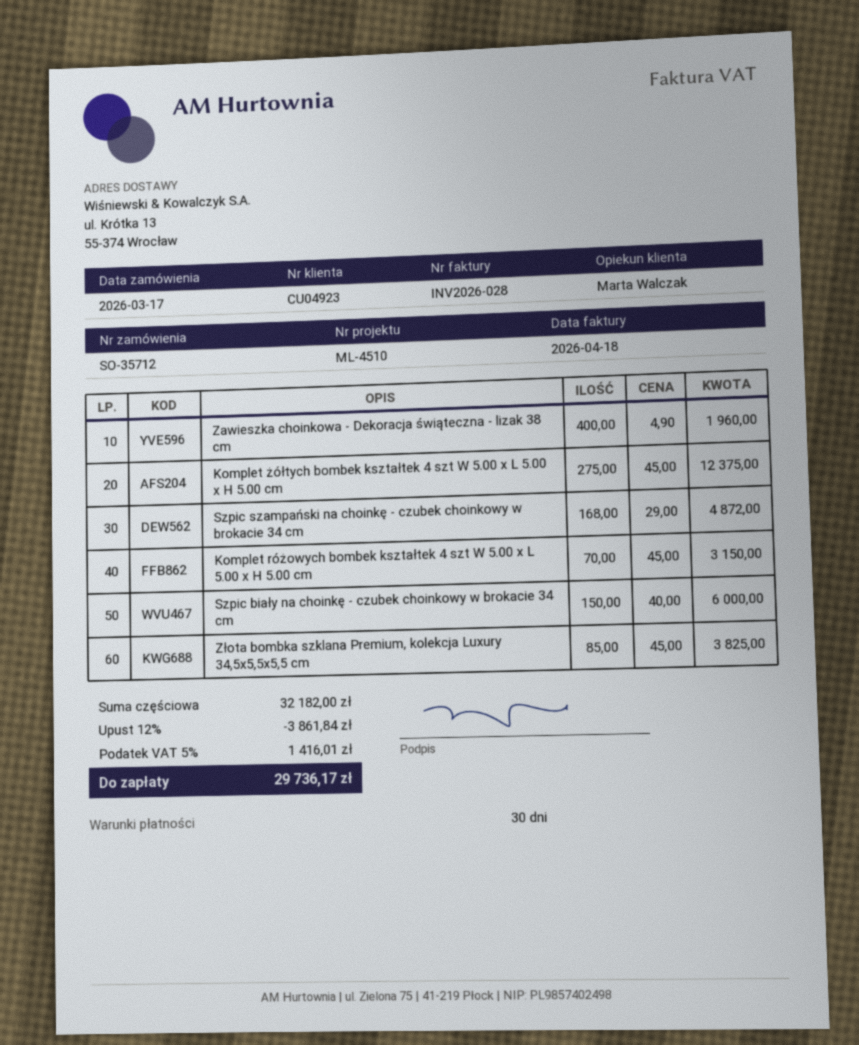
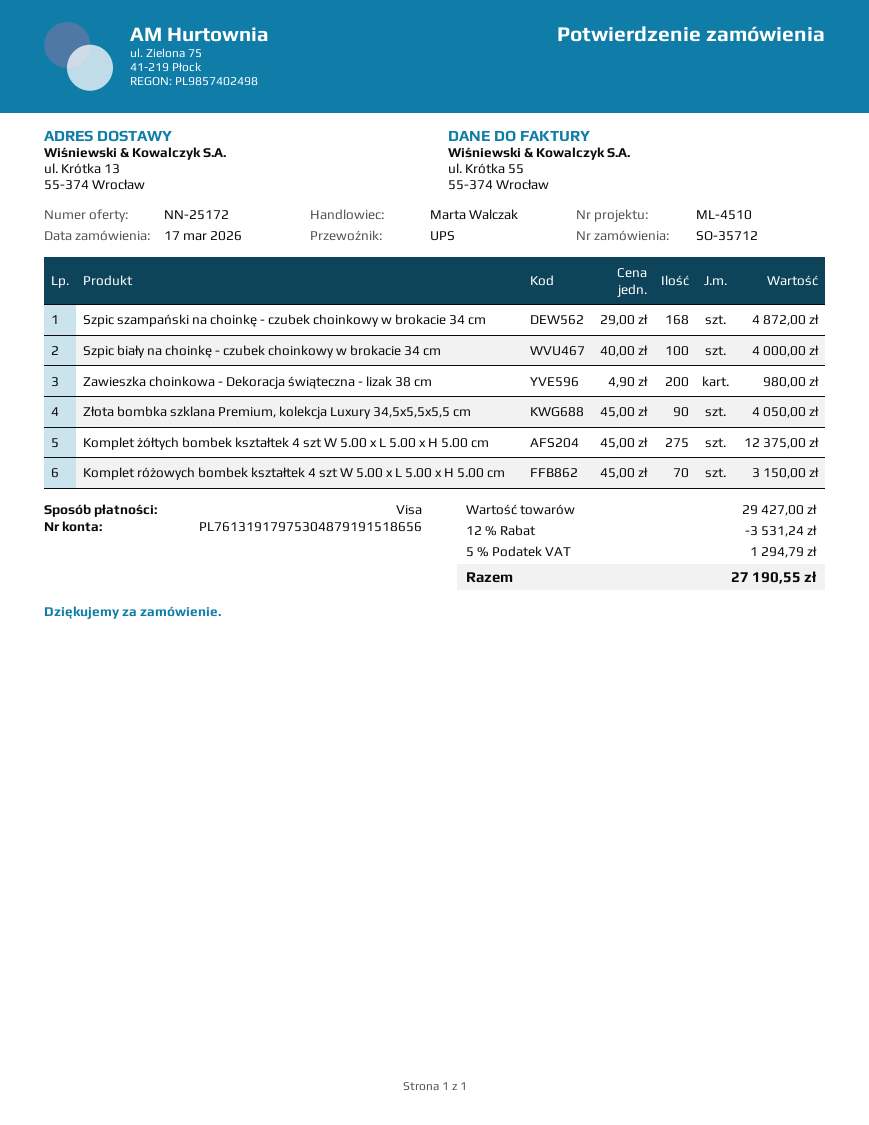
Zawieszka choinkowa - Dekoracja świąteczna - lizak 38 cm: 400 x 4.90 = 1960.00 -> 200 x 4.90 = 980.00
Szpic biały na choinkę - czubek choinkowy w brokacie 34 cm: 150 x 40.00 = 6000.00 -> 100 x 40.00 = 4000.00
Złota bombka szklana Premium, kolekcja Luxury 34,5x5,5x5,5 cm: 85 x 45.00 = 3825.00 -> 90 x 45.00 = 4050.00
subtotal: 32182.00 -> 29427.00
discount: 12% = 3861.84 -> 12% = 3531.24
tax: 5% = 1416.01 -> 5% = 1294.79
total: 29736.17 -> 27190.55

